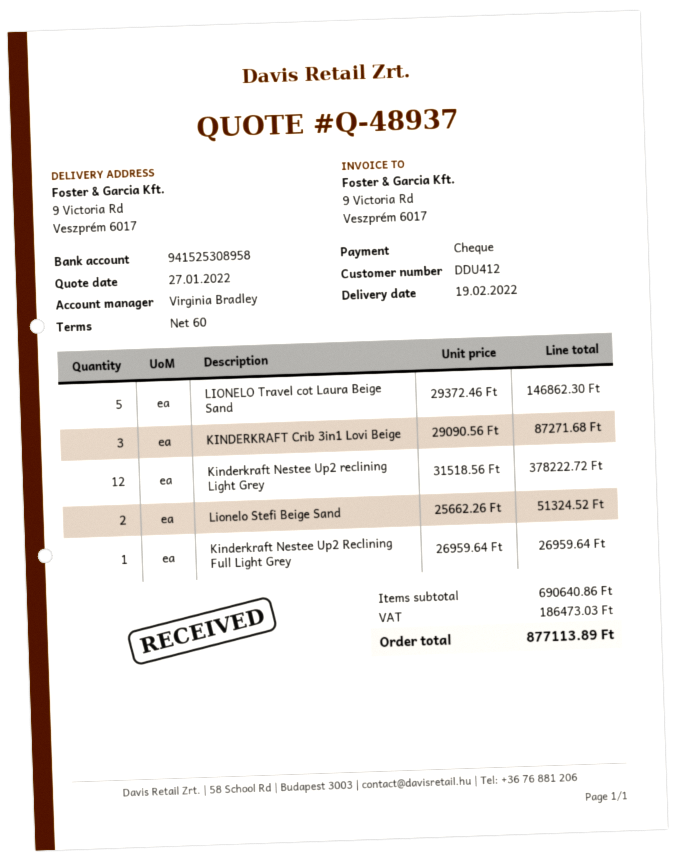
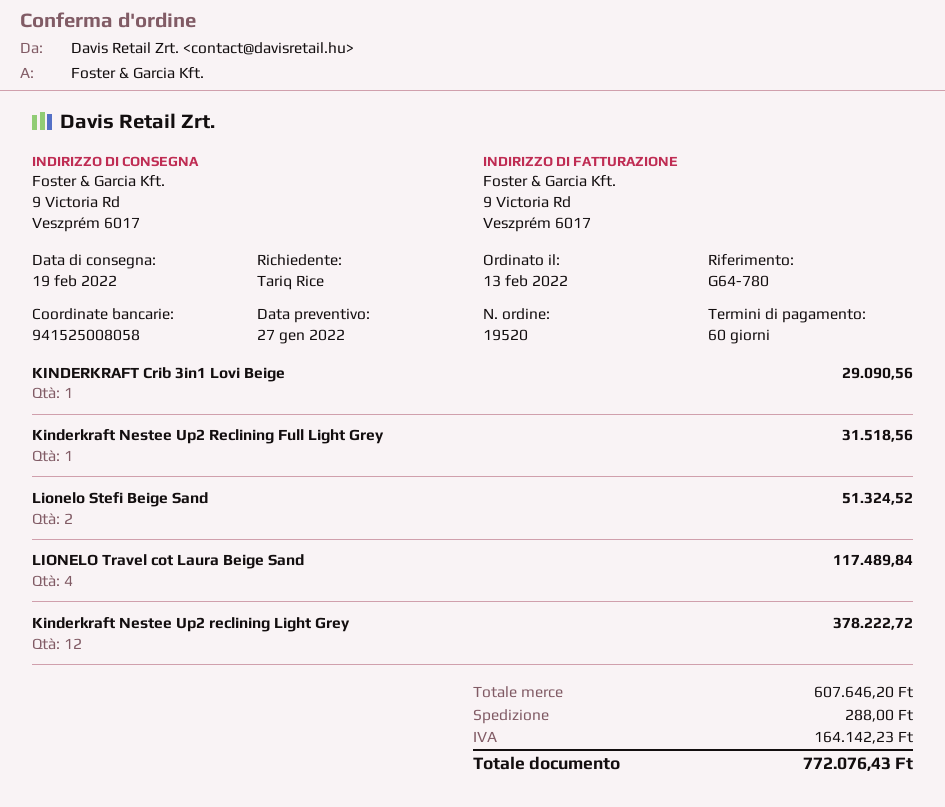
bank account: 941525308958 -> 941525008058
LIONELO Travel cot Laura Beige Sand: 5 for 146862.30 -> 4 for 117489.84
KINDERKRAFT Crib 3in1 Lovi Beige: 3 for 87271.68 -> 1 for 29090.56
Kinderkraft Nestee Up2 Reclining Full Light Grey: 1 for 26959.64 -> 1 for 31518.56
subtotal: 690640.86 -> 607646.20
shipping: none -> 288.00
tax: 186473.03 -> 164142.23
total: 877113.89 -> 772076.43

